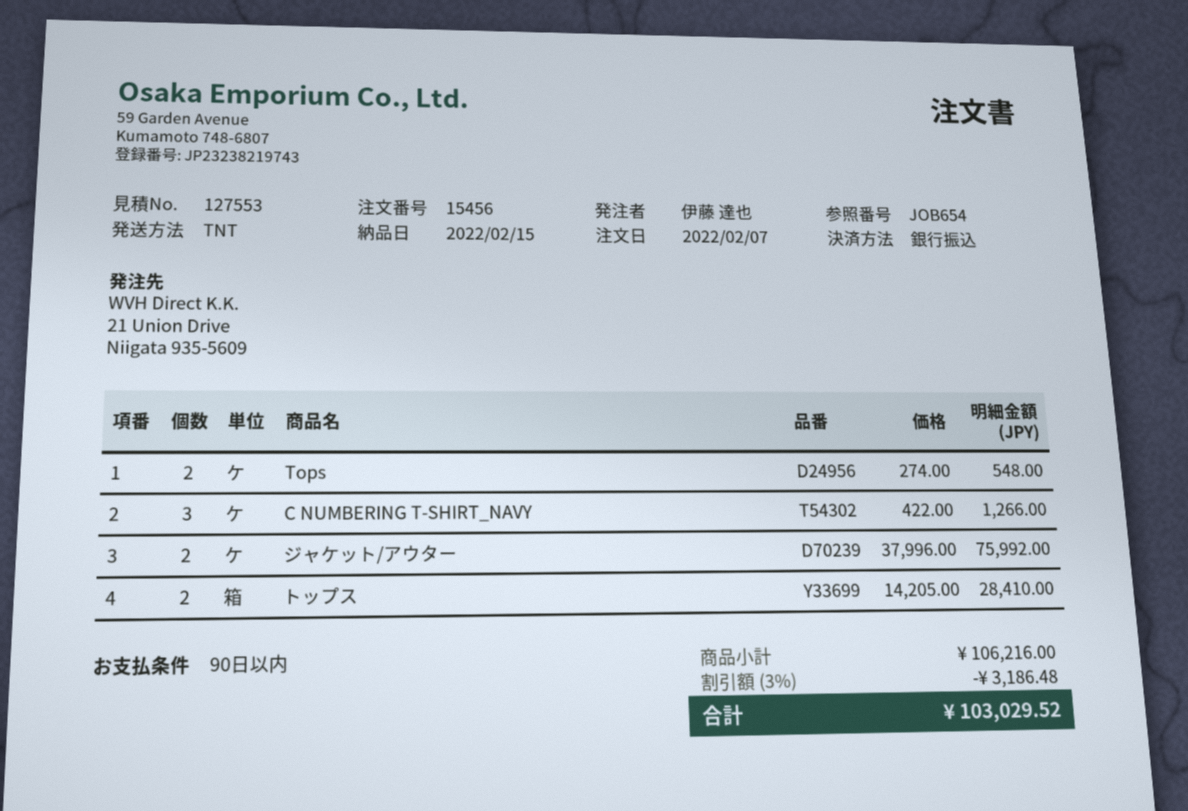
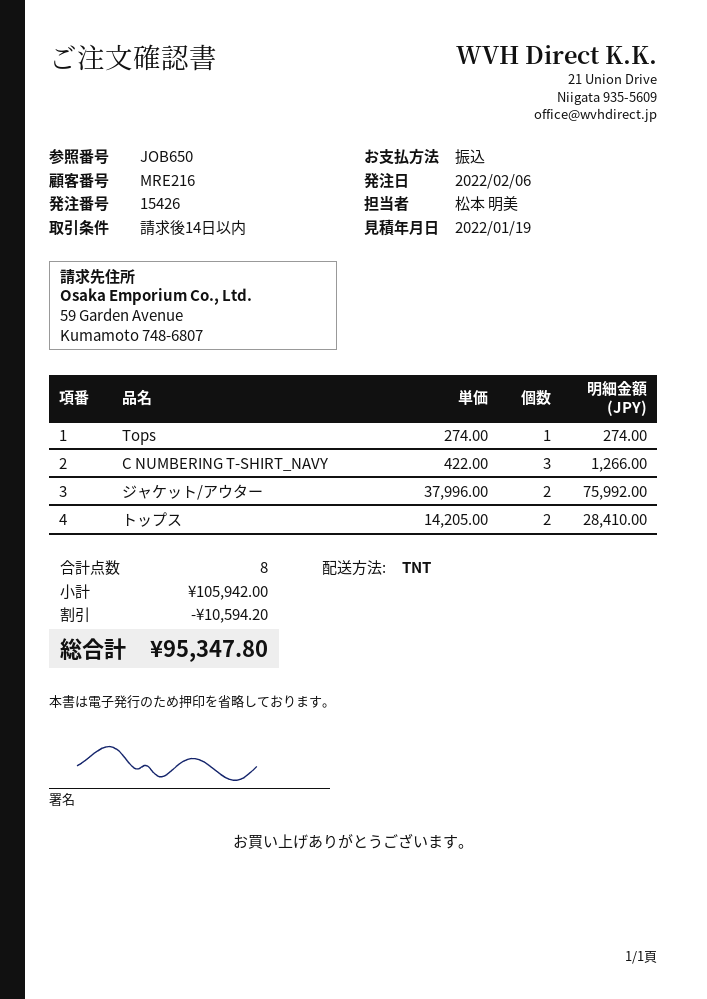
order number: 15456 -> 15426
order date: 2022-02-07 -> 2022-02-06
payment terms: 90 days -> 14 days
reference: JOB654 -> JOB650
Tops: 2 x 274.00 = 548.00 -> 1 x 274.00 = 274.00
subtotal: 106216.00 -> 105942.00
discount: 3186.48 -> 10594.20
total: 103029.52 -> 95347.80

